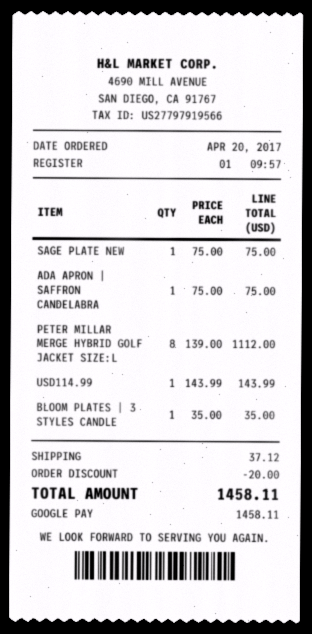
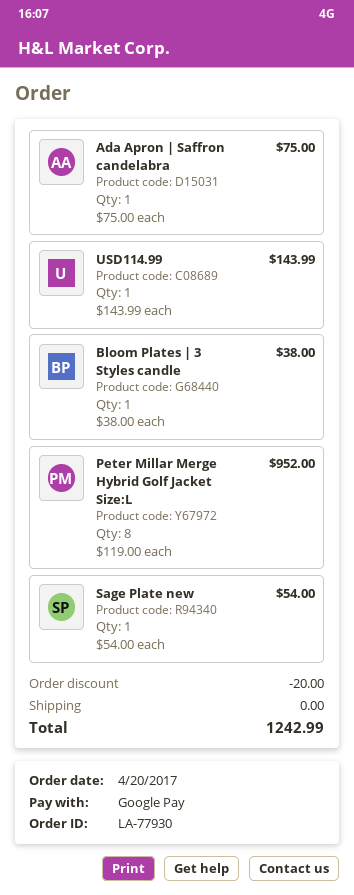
SAGE PLATE NEW: 1 x 75.00 = 75.00 -> 1 x 54.00 = 54.00
PETER MILLAR MERGE HYBRID GOLF JACKET SIZE:L: 8 x 139.00 = 1112.00 -> 8 x 119.00 = 952.00
BLOOM PLATES | 3 STYLES CANDLE: 1 x 35.00 = 35.00 -> 1 x 38.00 = 38.00
shipping: 37.12 -> 0.00
total: 1458.11 -> 1242.99

